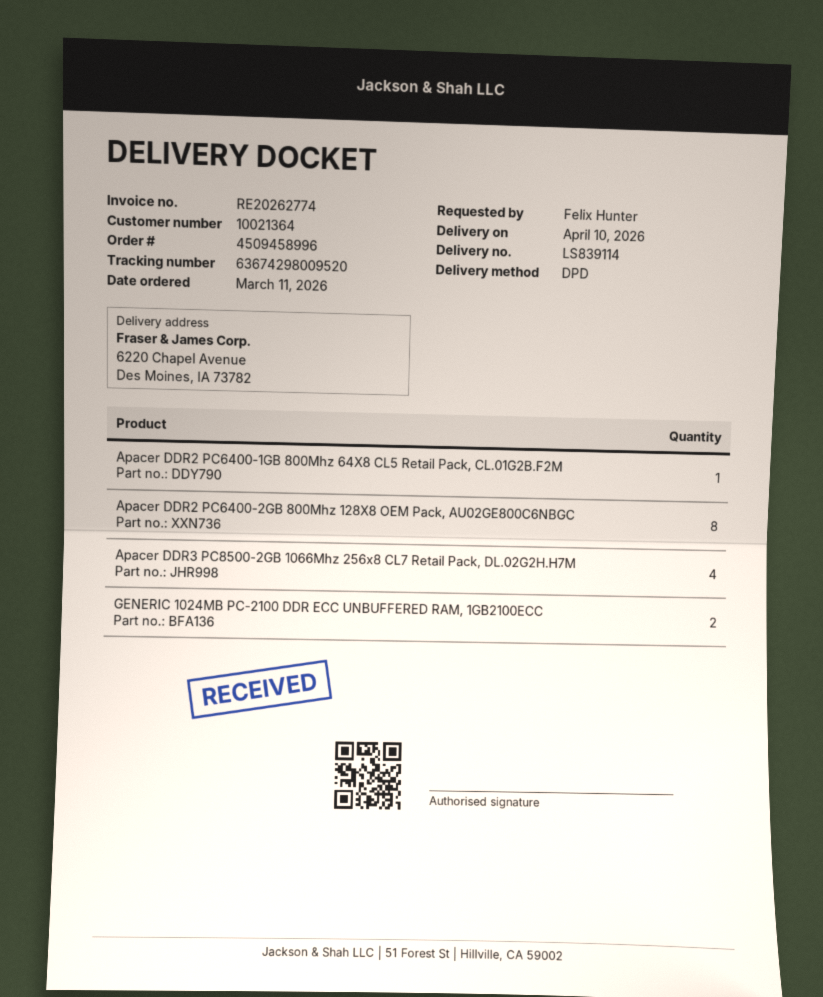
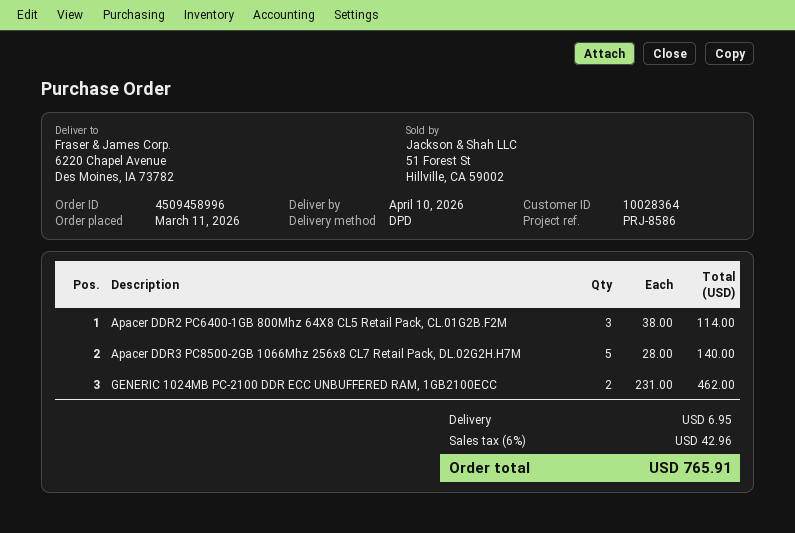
customer number: 10021364 -> 10028364
Apacer DDR2 PC6400-1GB 800Mhz 64X8 CL5 Retail Pack, CL.01G2B.F2M: 1 -> 3
Apacer DDR2 PC6400-2GB 800Mhz 128X8 OEM Pack, AU02GE800C6NBGC: 8 -> none
Apacer DDR3 PC8500-2GB 1066Mhz 256x8 CL7 Retail Pack, DL.02G2H.H7M: 4 -> 5

